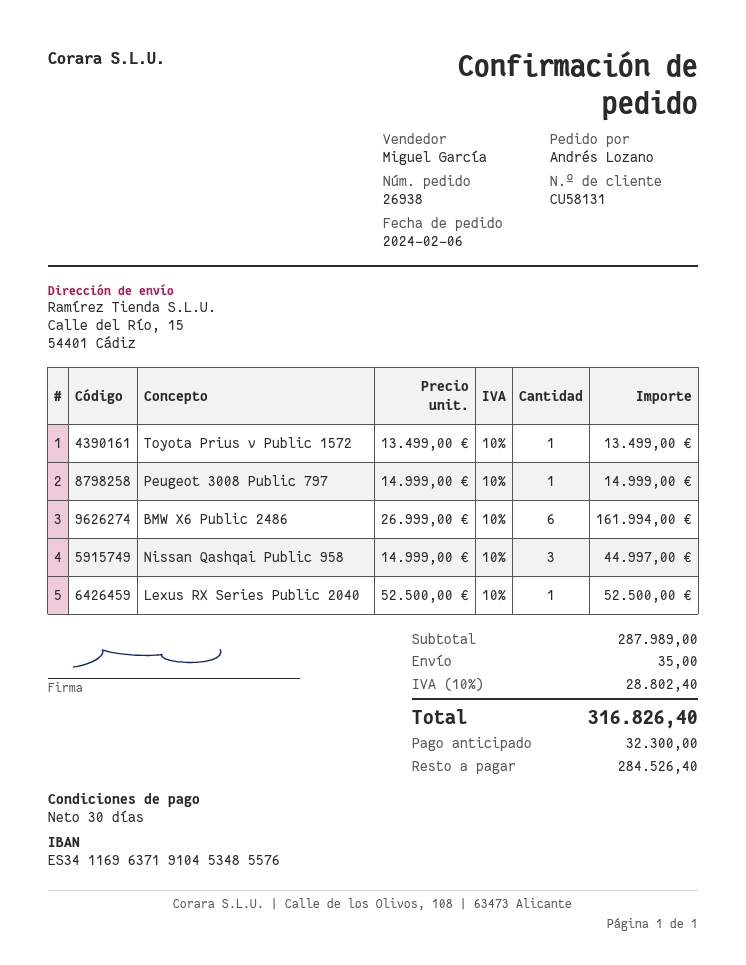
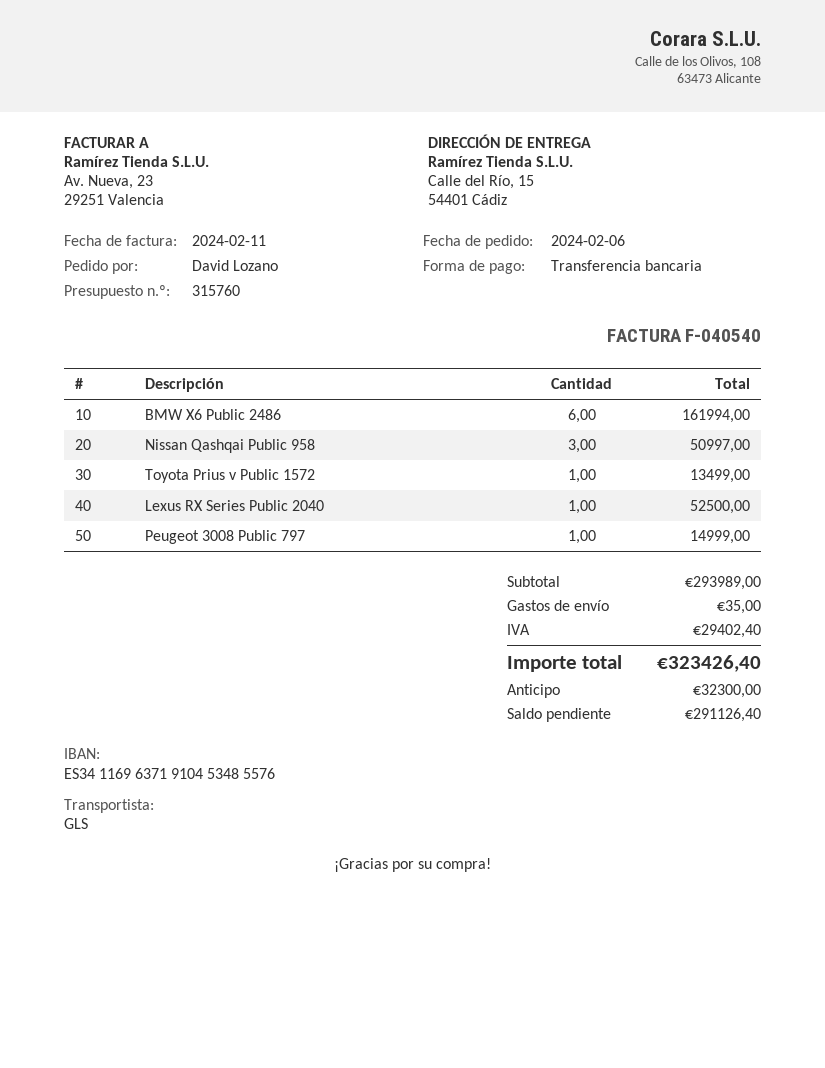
ordered by: Andrés Lozano -> David Lozano
Nissan Qashqai Public 958: 3 for 44997.00 -> 3 for 50997.00
subtotal: 287989.00 -> 293989.00
tax: 28802.40 -> 29402.40
total: 316826.40 -> 323426.40
balance: 284526.40 -> 291126.40

